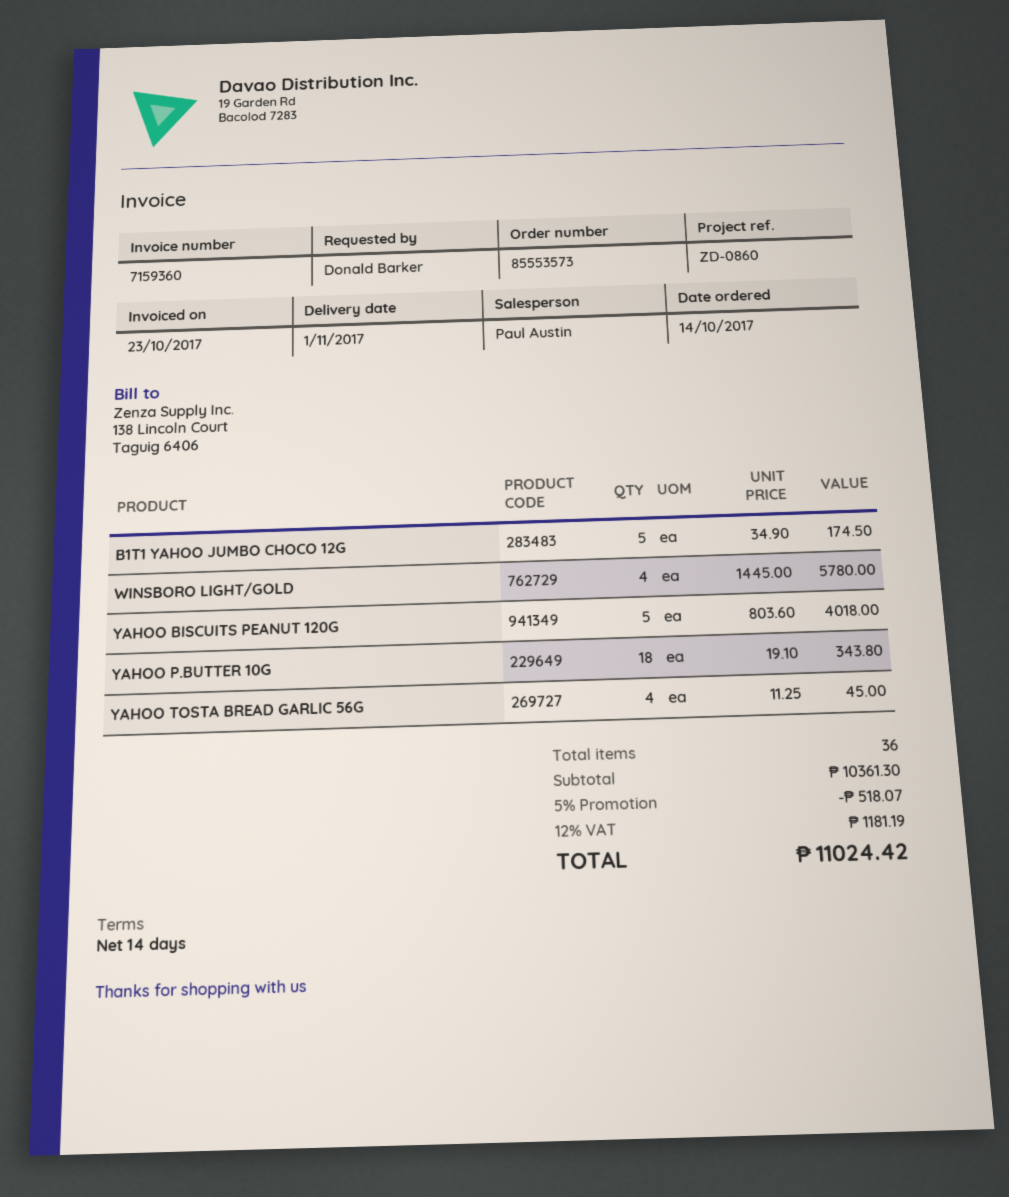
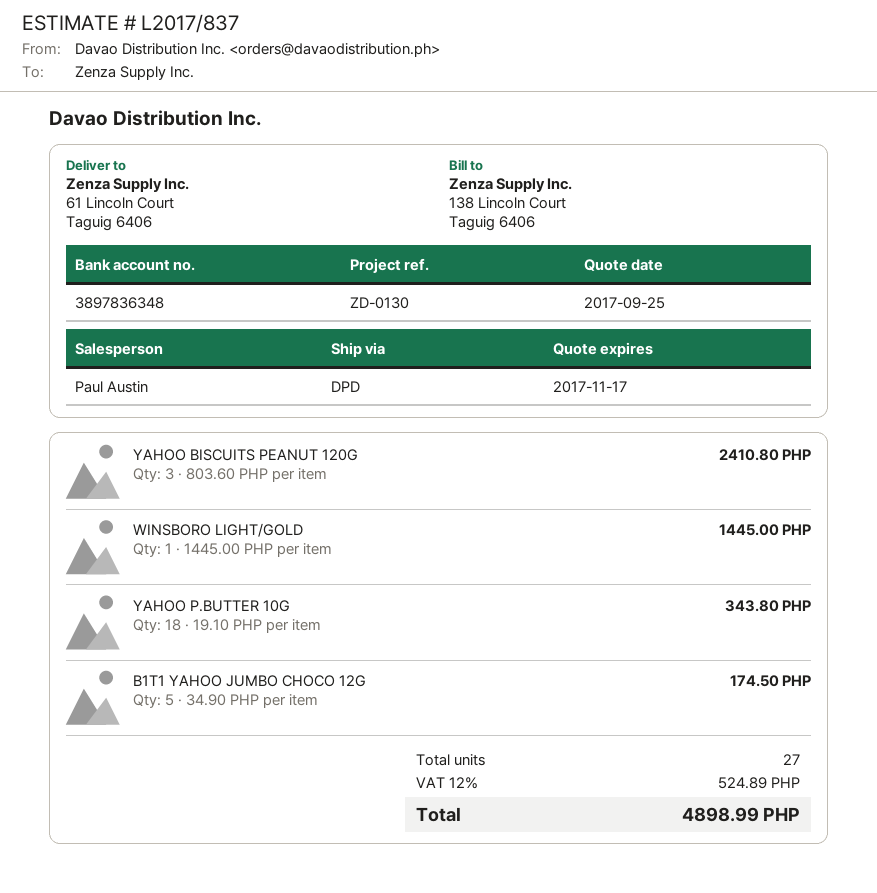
reference: ZD-0860 -> ZD-0130
WINSBORO LIGHT/GOLD: 4 x 1445.00 = 5780.00 -> 1 x 1445.00 = 1445.00
YAHOO BISCUITS PEANUT 120G: 5 x 803.60 = 4018.00 -> 3 x 803.60 = 2410.80
YAHOO TOSTA BREAD GARLIC 56G: 4 x 11.25 = 45.00 -> none
total quantity: 36 -> 27
discount: 5% = 518.07 -> none
tax: 12% = 1181.19 -> 12% = 524.89
total: 11024.42 -> 4898.99

